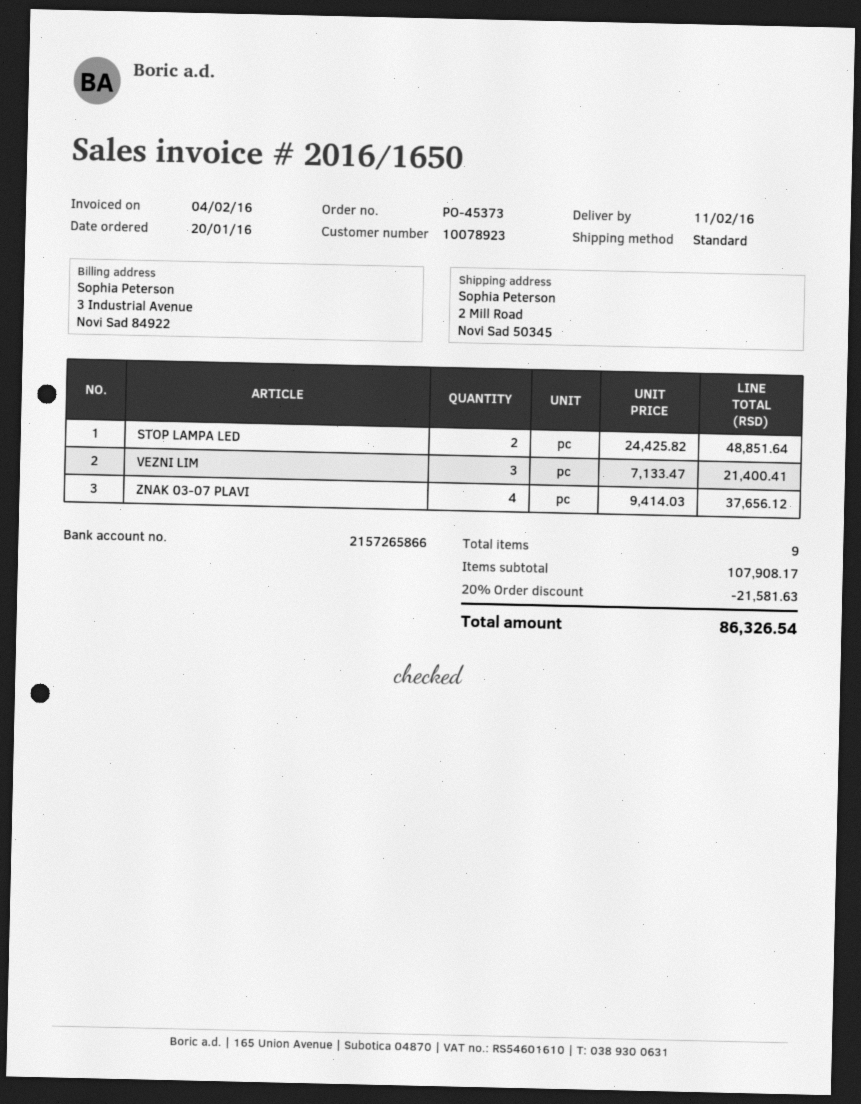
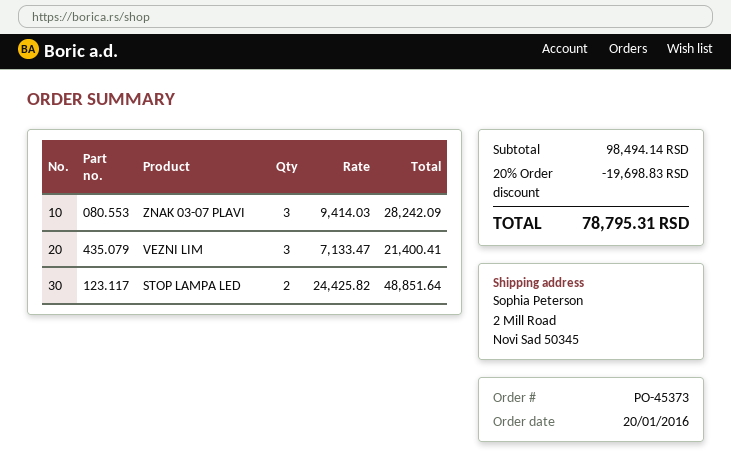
ZNAK 03-07 PLAVI: 4 x 9414.03 = 37656.12 -> 3 x 9414.03 = 28242.09
subtotal: 107908.17 -> 98494.14
discount: 20% = 21581.63 -> 20% = 19698.83
total: 86326.54 -> 78795.31

